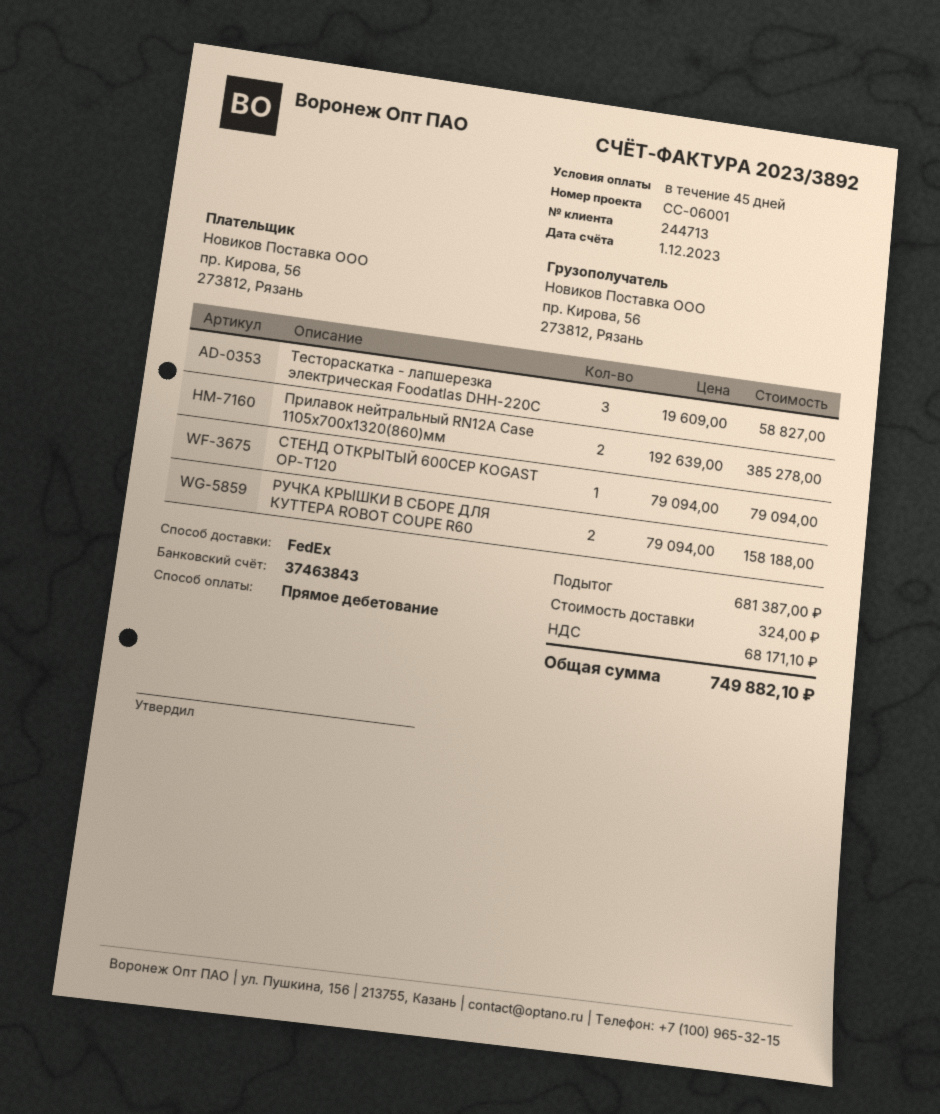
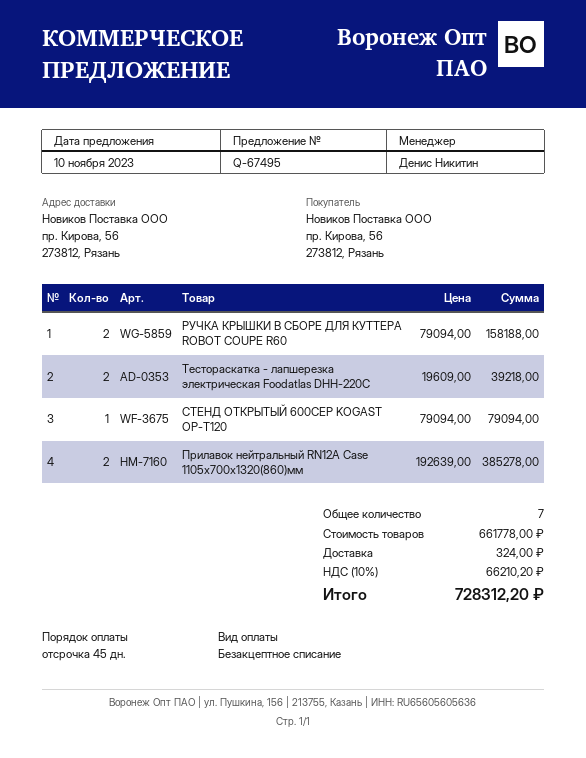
Тестораскатка - лапшерезка электрическая Foodatlas DHH-220C: 3 x 19609.00 = 58827.00 -> 2 x 19609.00 = 39218.00
subtotal: 681387.00 -> 661778.00
tax: 68171.10 -> 66210.20
total: 749882.10 -> 728312.20

